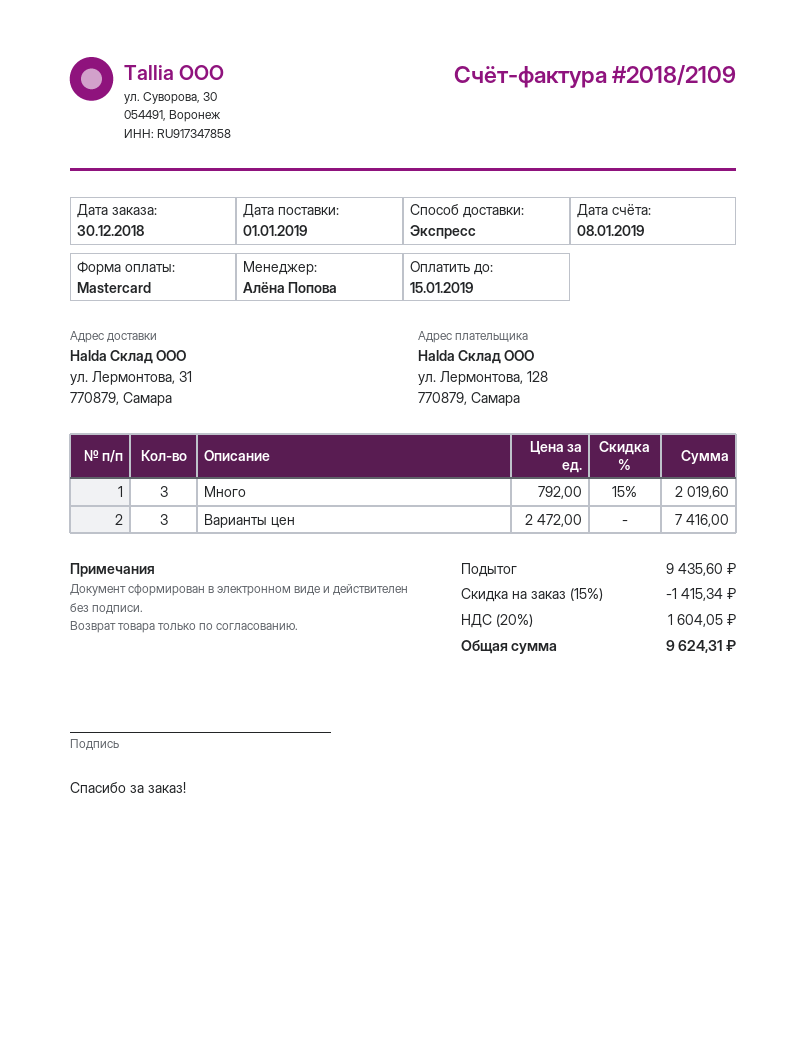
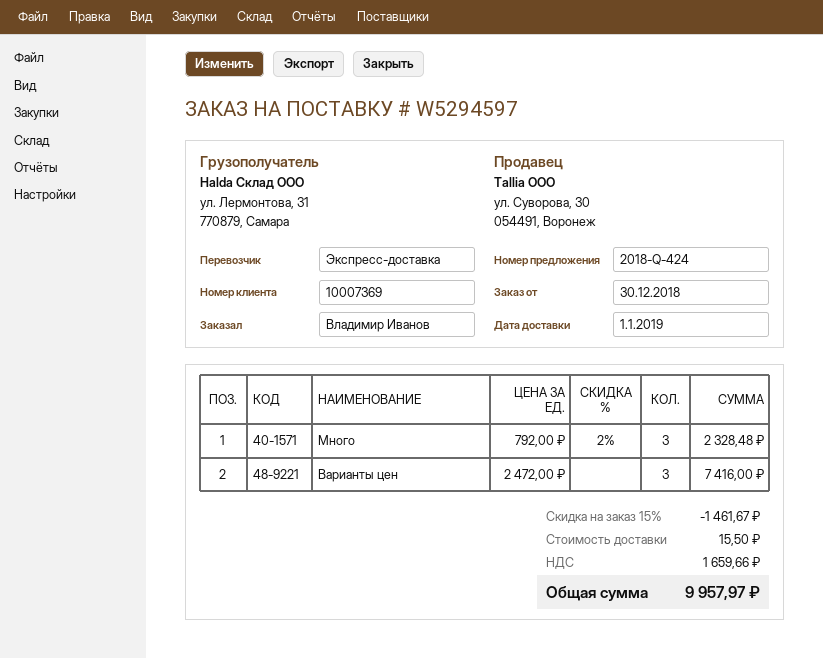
Много: 3 x 792.00 - 15% = 2019.60 -> 3 x 792.00 - 2% = 2328.48
discount: 15% = 1415.34 -> 15% = 1461.67
shipping: none -> 15.50
tax: 1604.05 -> 1659.66
total: 9624.31 -> 9957.97

